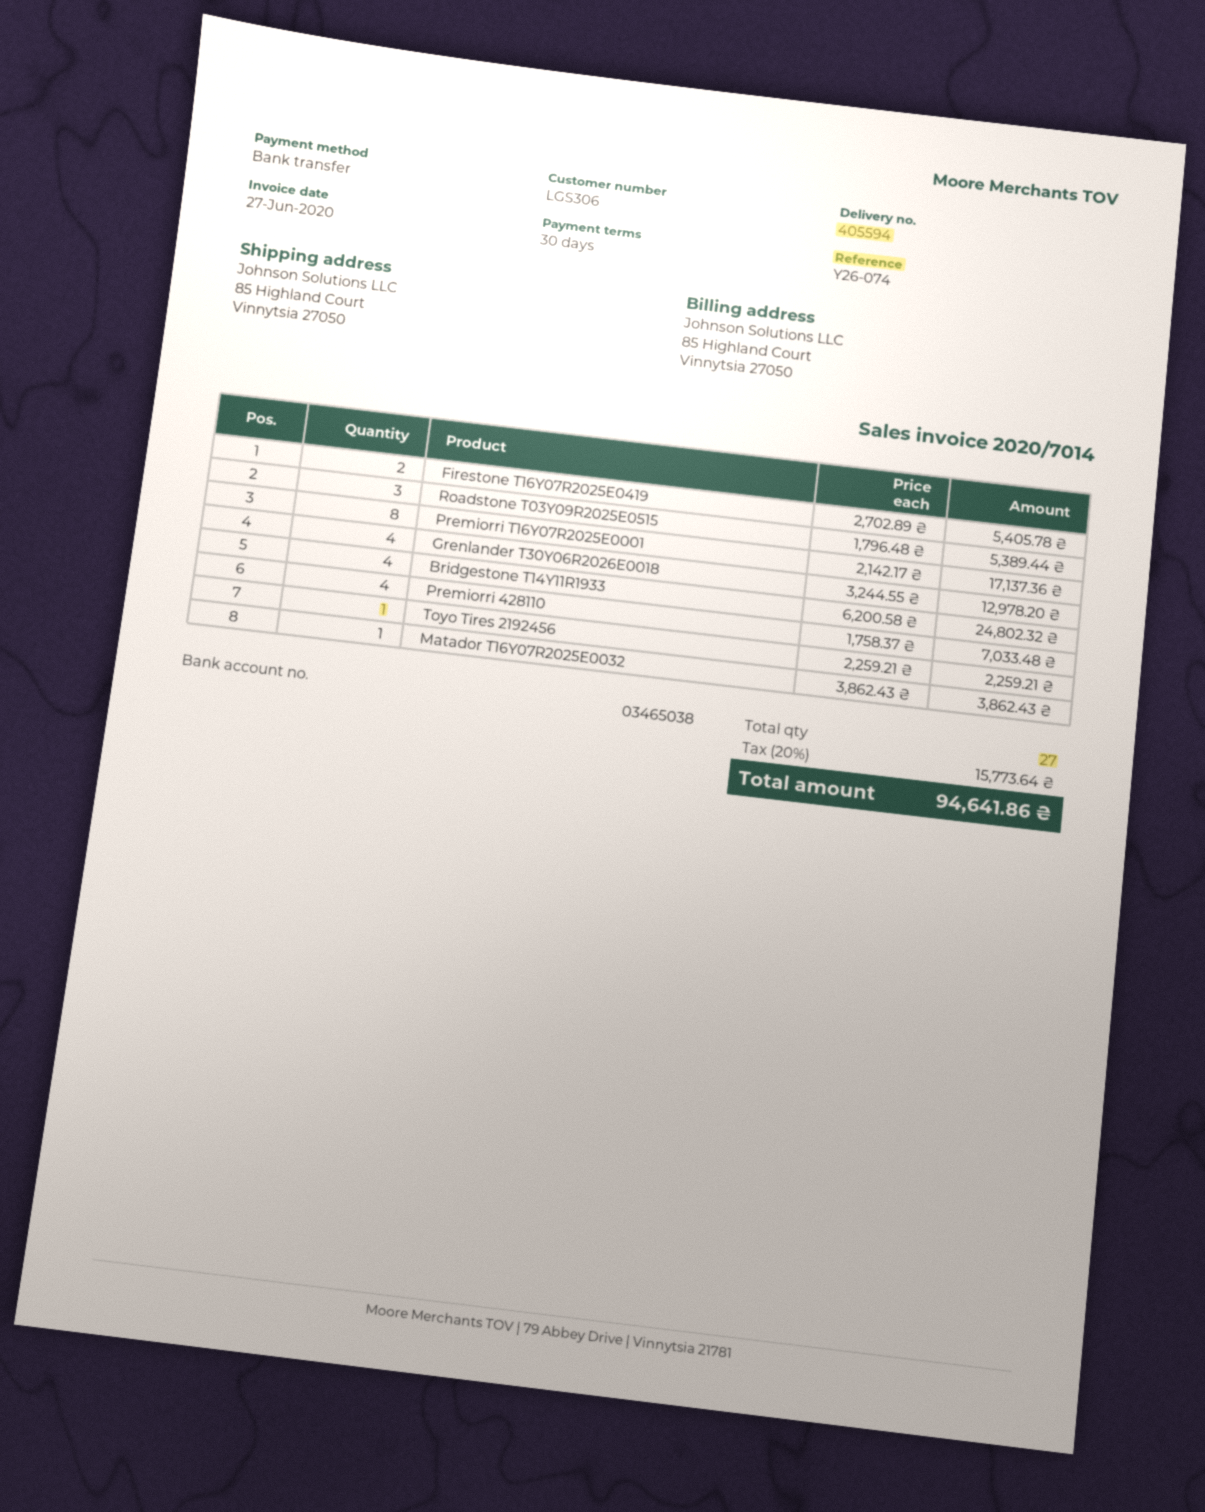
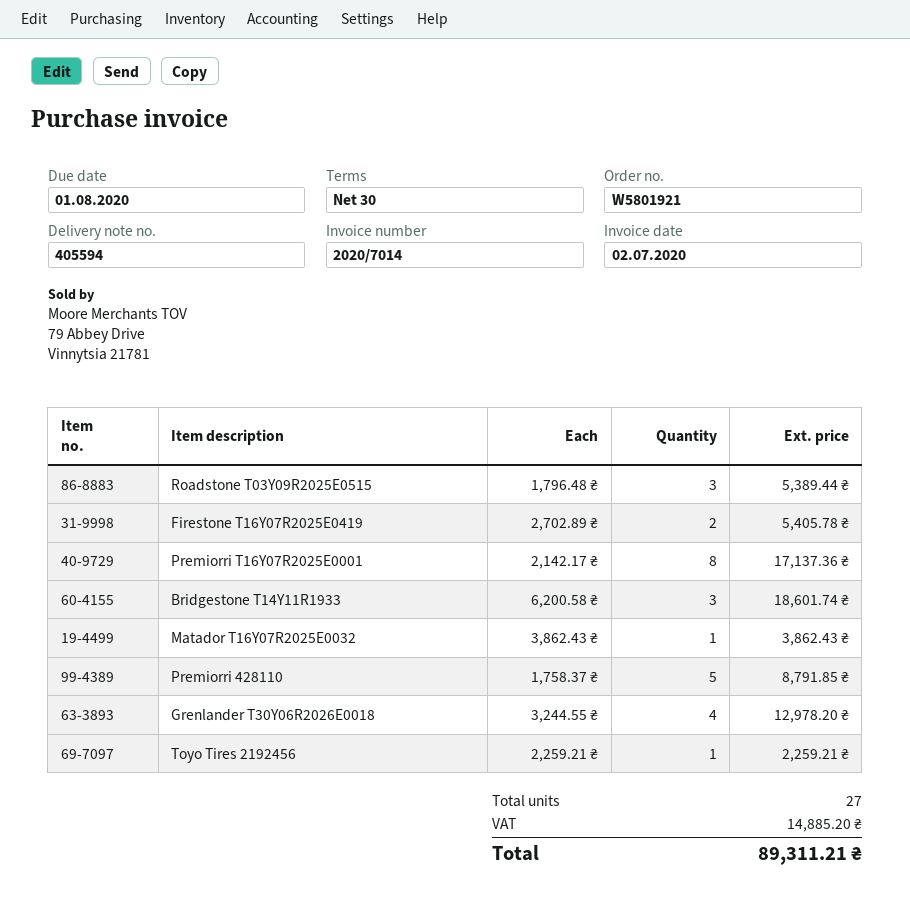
invoice date: 2020-06-27 -> 2020-07-02
Bridgestone T14Y11R1933: 4 x 6200.58 = 24802.32 -> 3 x 6200.58 = 18601.74
Premiorri 428110: 4 x 1758.37 = 7033.48 -> 5 x 1758.37 = 8791.85
tax: 15773.64 -> 14885.20
total: 94641.86 -> 89311.21

